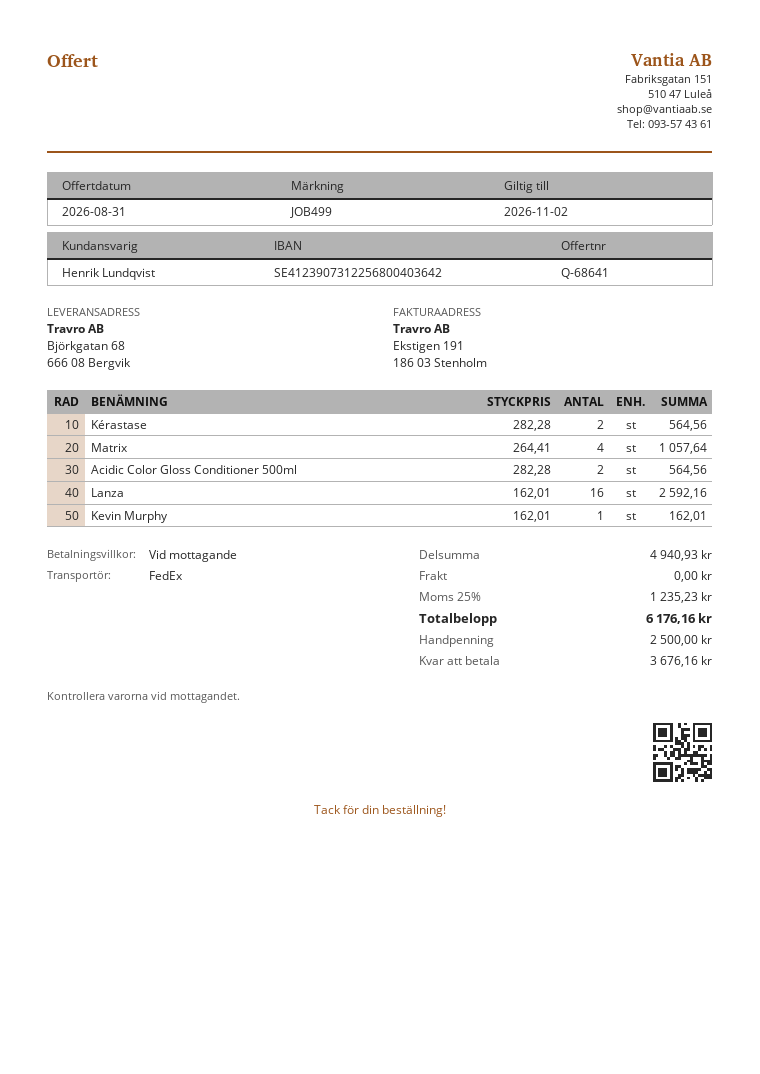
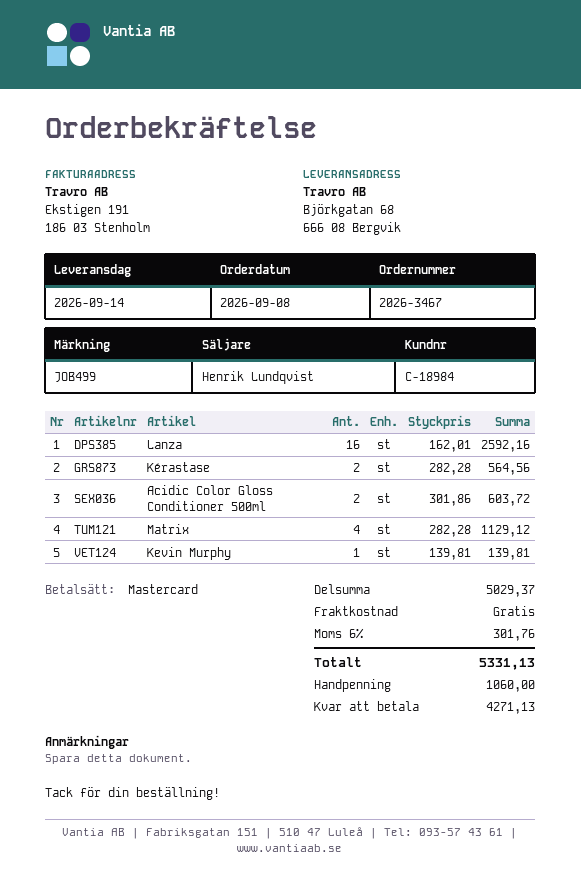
Matrix: 4 x 264.41 = 1057.64 -> 4 x 282.28 = 1129.12
Acidic Color Gloss Conditioner 500ml: 2 x 282.28 = 564.56 -> 2 x 301.86 = 603.72
Kevin Murphy: 1 x 162.01 = 162.01 -> 1 x 139.81 = 139.81
subtotal: 4940.93 -> 5029.37
tax: 25% = 1235.23 -> 6% = 301.76
total: 6176.16 -> 5331.13
deposit: 2500.00 -> 1060.00
balance: 3676.16 -> 4271.13

